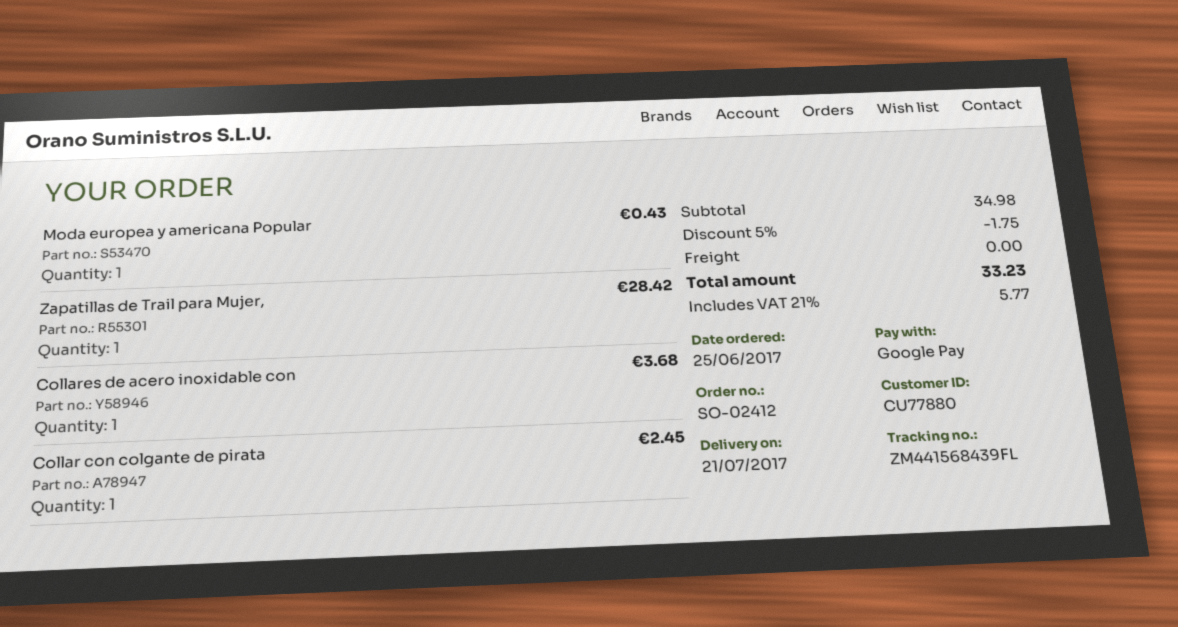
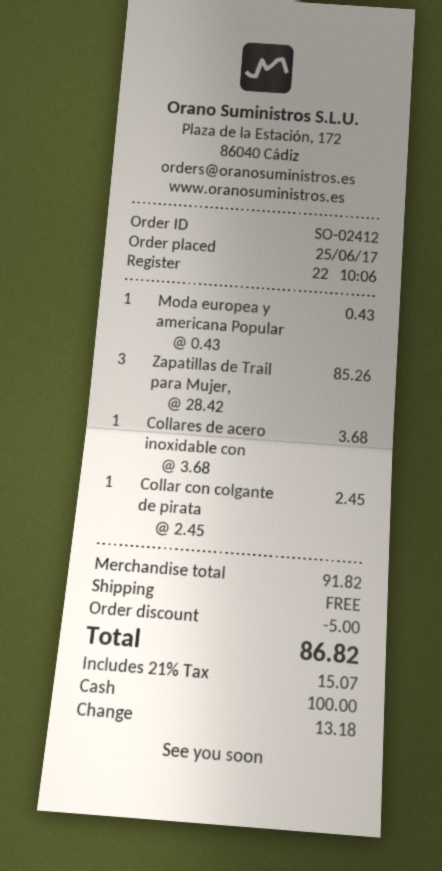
payment method: Google Pay -> cash
Zapatillas de Trail para Mujer,: 1 for 28.42 -> 3 for 85.26
subtotal: 34.98 -> 91.82
discount: 1.75 -> 5.00
tax: 21% = 5.77 -> 21% = 15.07
total: 33.23 -> 86.82

